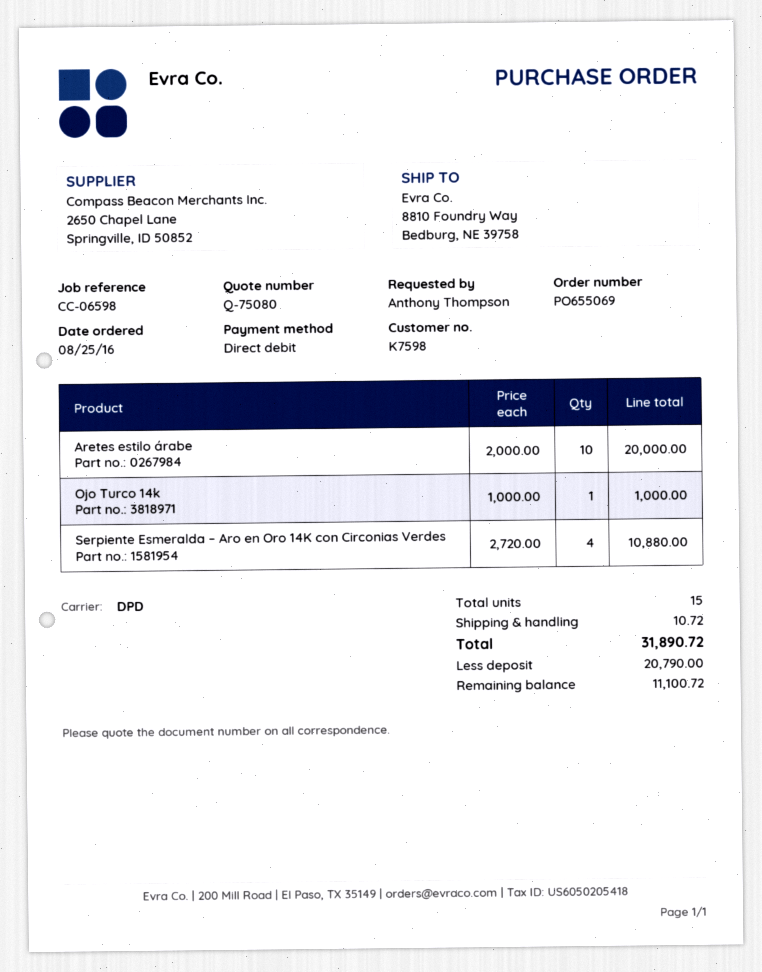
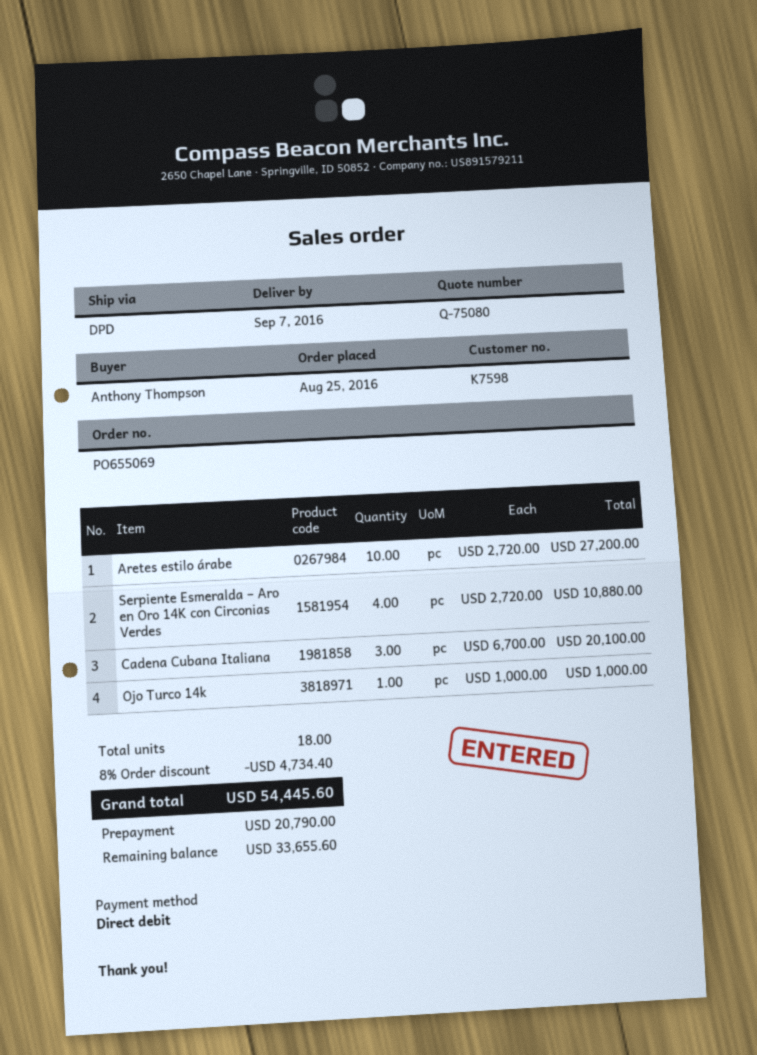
Aretes estilo árabe: 10 x 2000.00 = 20000.00 -> 10 x 2720.00 = 27200.00
Cadena Cubana Italiana: none -> 3 x 6700.00 = 20100.00
total quantity: 15 -> 18
discount: none -> 8% = 4734.40
shipping: 10.72 -> none
total: 31890.72 -> 54445.60
balance: 11100.72 -> 33655.60

